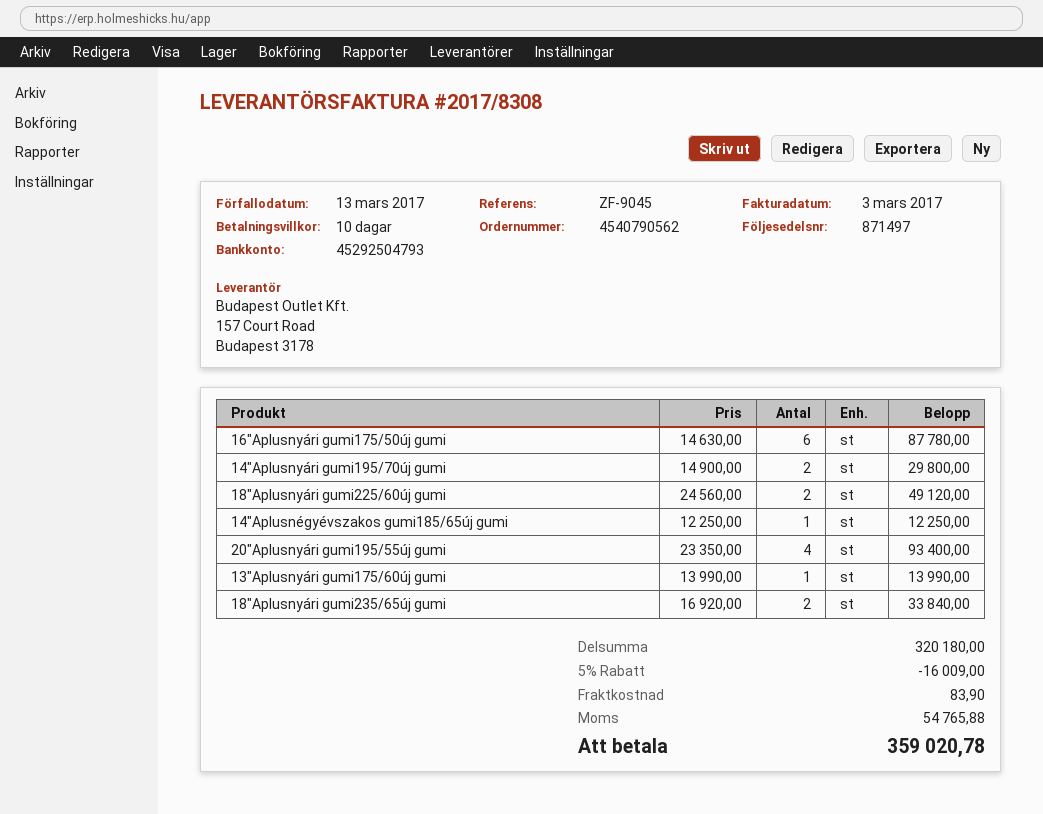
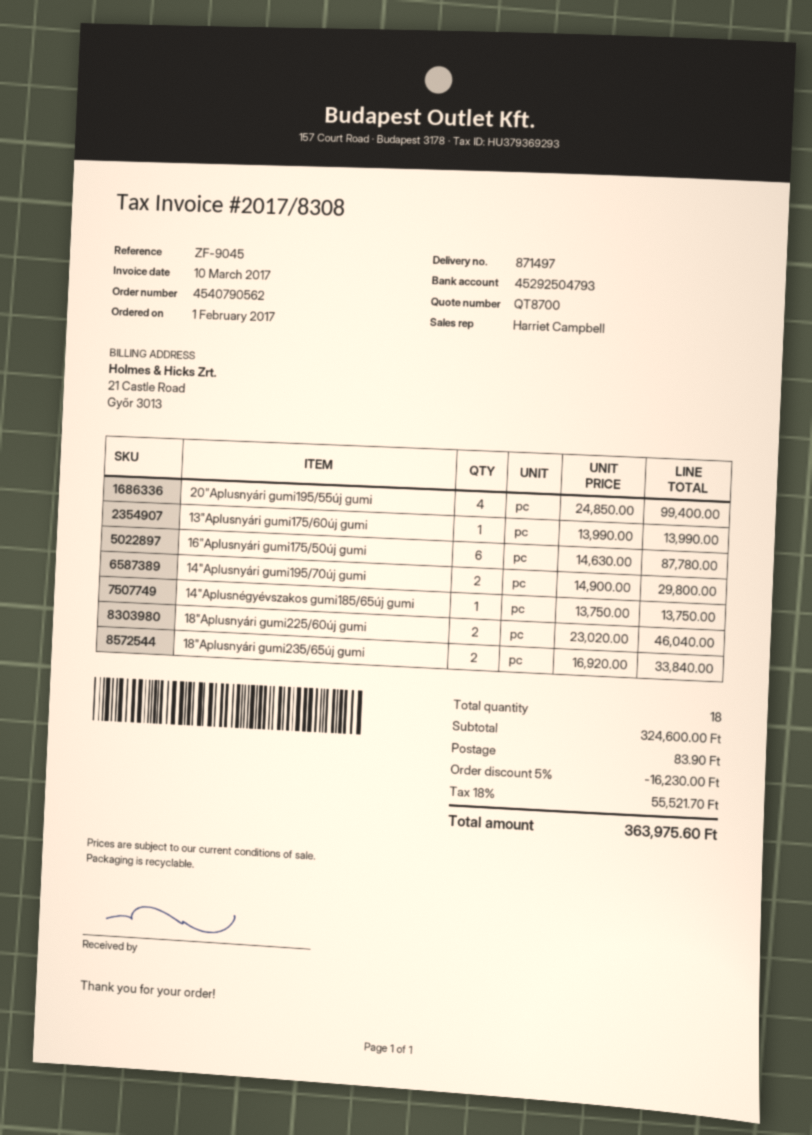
invoice date: 2017-03-03 -> 2017-03-10
18"Aplusnyári gumi225/60új gumi: 2 x 24560.00 = 49120.00 -> 2 x 23020.00 = 46040.00
14"Aplusnégyévszakos gumi185/65új gumi: 1 x 12250.00 = 12250.00 -> 1 x 13750.00 = 13750.00
20"Aplusnyári gumi195/55új gumi: 4 x 23350.00 = 93400.00 -> 4 x 24850.00 = 99400.00
subtotal: 320180.00 -> 324600.00
discount: 5% = 16009.00 -> 5% = 16230.00
tax: 54765.88 -> 55521.70
total: 359020.78 -> 363975.60

